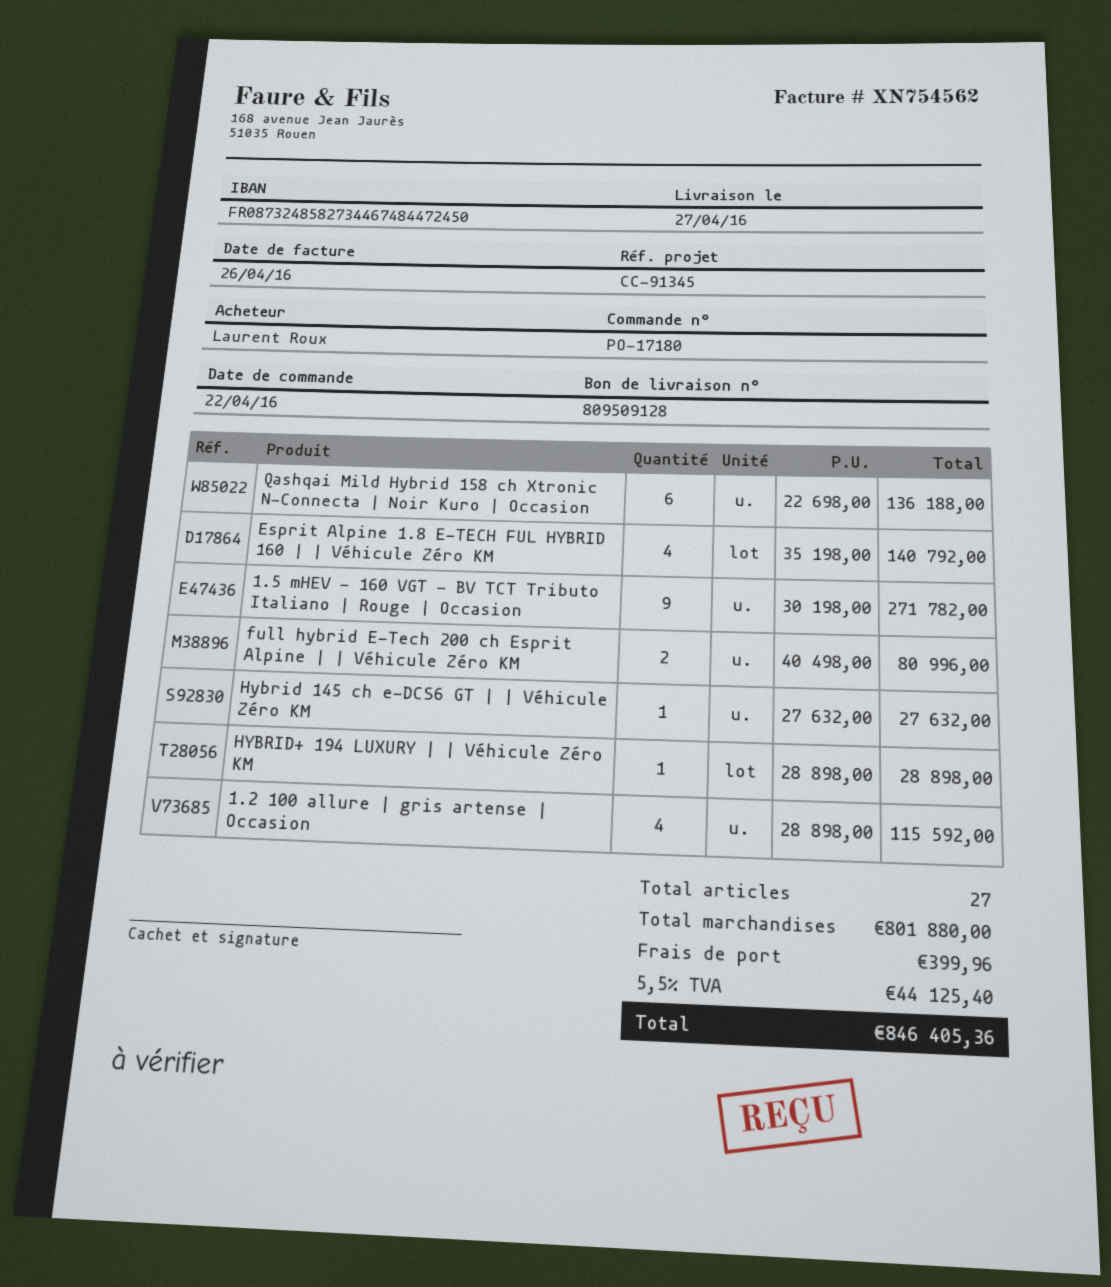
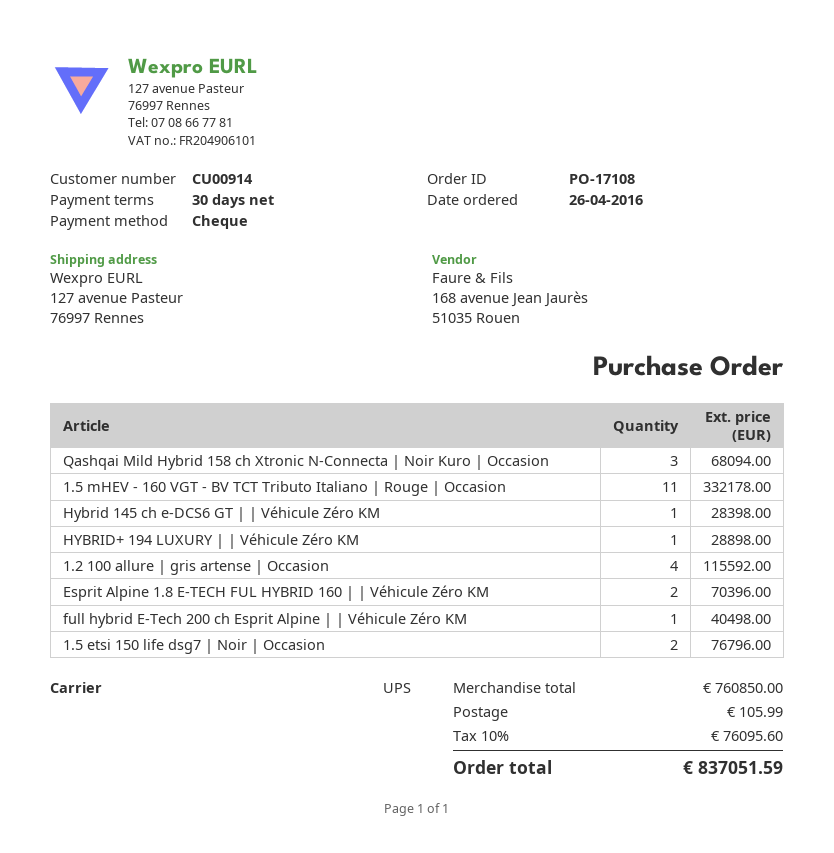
order number: PO-17180 -> PO-17108
order date: 2016-04-22 -> 2016-04-26
Qashqai Mild Hybrid 158 ch Xtronic N-Connecta | Noir Kuro | Occasion: 6 for 136188.00 -> 3 for 68094.00
Esprit Alpine 1.8 E-TECH FUL HYBRID 160 | | Véhicule Zéro KM: 4 for 140792.00 -> 2 for 70396.00
1.5 mHEV - 160 VGT - BV TCT Tributo Italiano | Rouge | Occasion: 9 for 271782.00 -> 11 for 332178.00
full hybrid E-Tech 200 ch Esprit Alpine | | Véhicule Zéro KM: 2 for 80996.00 -> 1 for 40498.00
Hybrid 145 ch e-DCS6 GT | | Véhicule Zéro KM: 1 for 27632.00 -> 1 for 28398.00
1.5 etsi 150 life dsg7 | Noir | Occasion: none -> 2 for 76796.00
subtotal: 801880.00 -> 760850.00
shipping: 399.96 -> 105.99
tax: 5.5% = 44125.40 -> 10% = 76095.60
total: 846405.36 -> 837051.59

